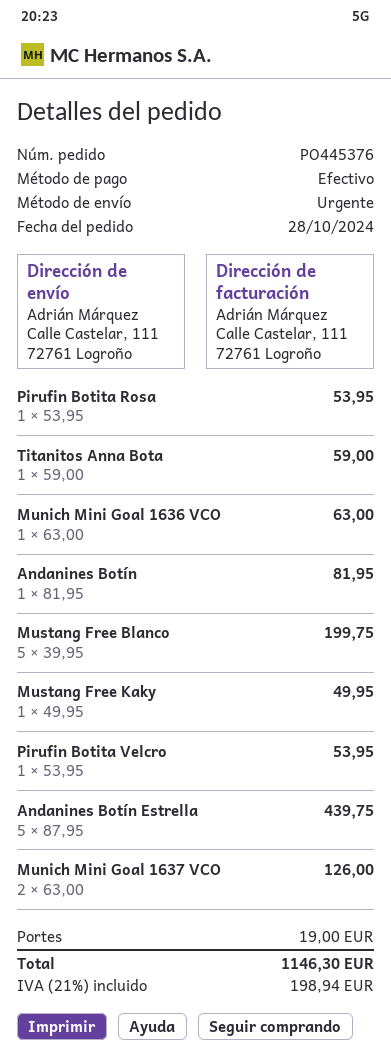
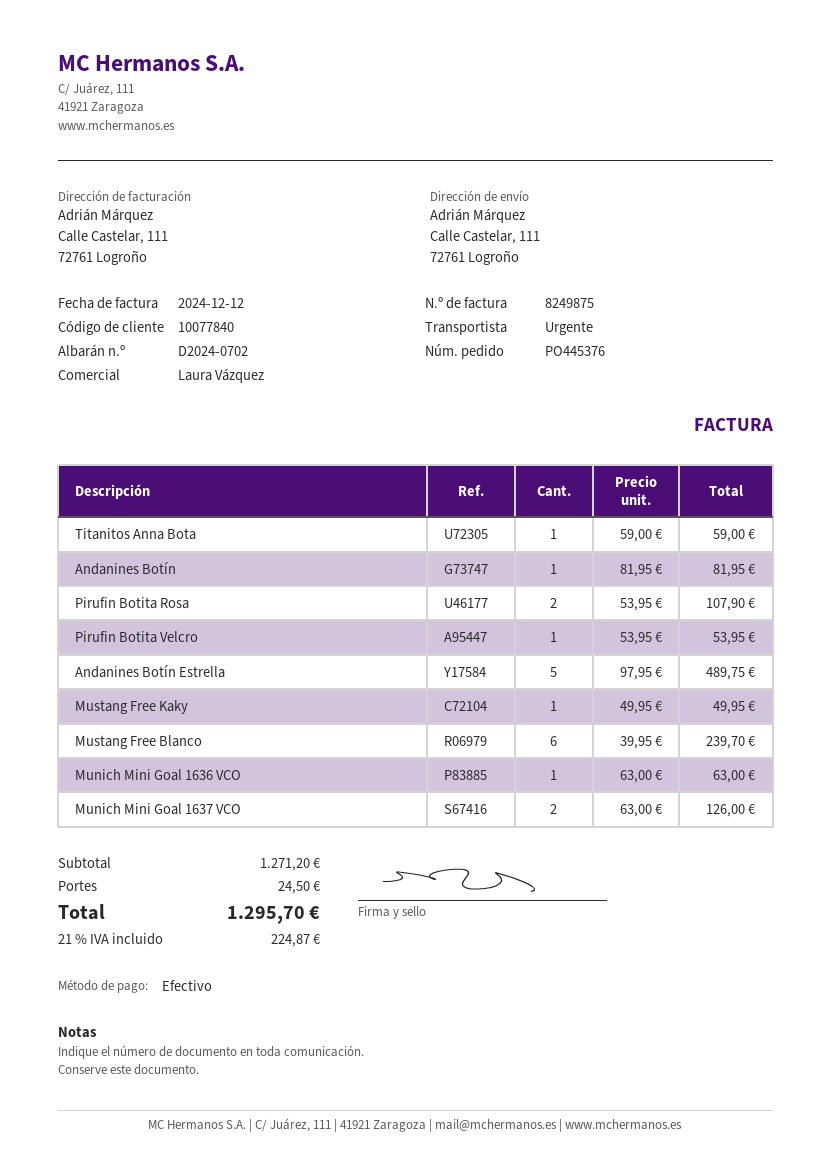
Pirufin Botita Rosa: 1 x 53.95 = 53.95 -> 2 x 53.95 = 107.90
Mustang Free Blanco: 5 x 39.95 = 199.75 -> 6 x 39.95 = 239.70
Andanines Botín Estrella: 5 x 87.95 = 439.75 -> 5 x 97.95 = 489.75
shipping: 19.00 -> 24.50
tax: 21% = 198.94 -> 21% = 224.87
total: 1146.30 -> 1295.70

